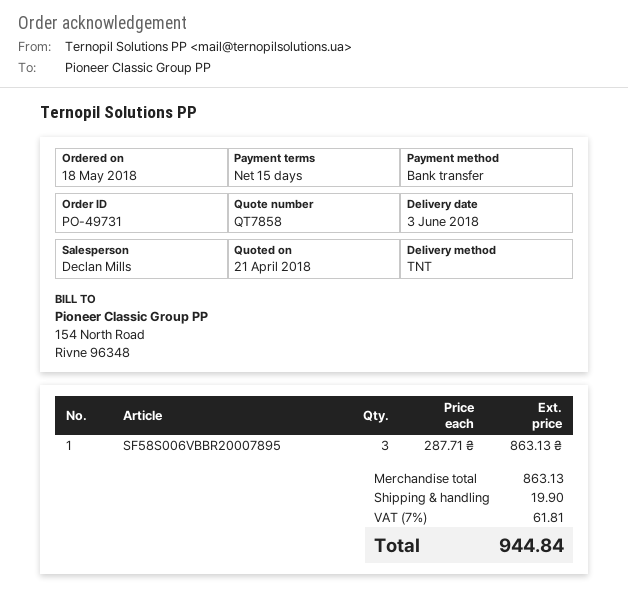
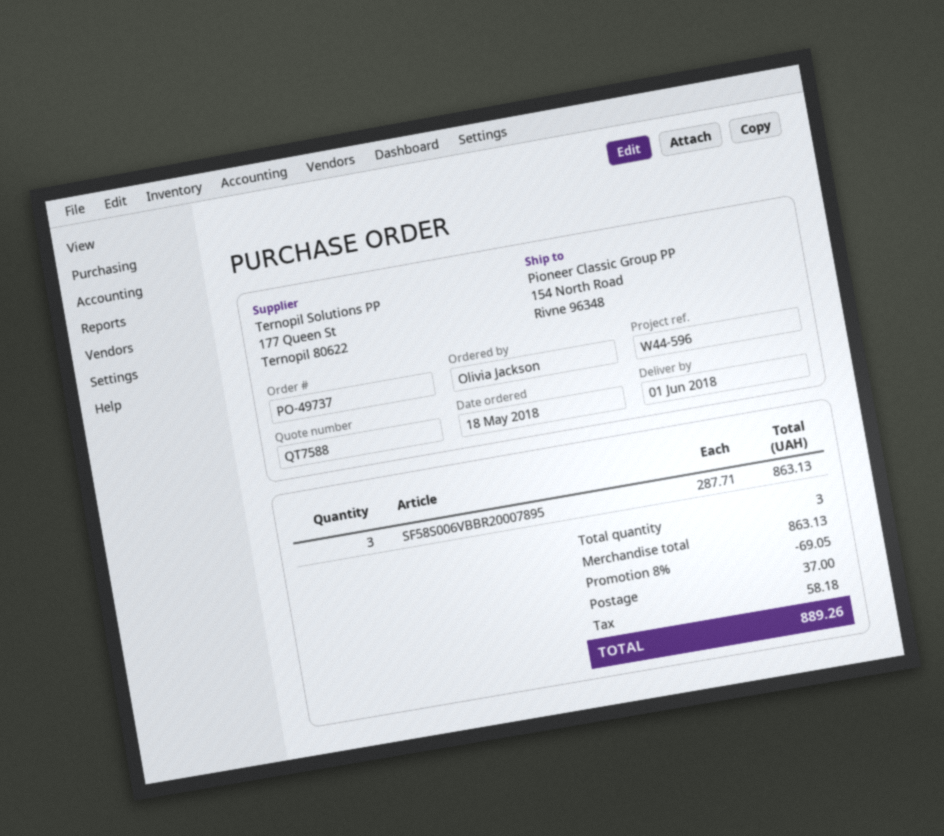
quote number: QT7858 -> QT7588
order number: PO-49731 -> PO-49737
delivery date: 2018-06-03 -> 2018-06-01
discount: none -> 8% = 69.05
shipping: 19.90 -> 37.00
tax: 61.81 -> 58.18
total: 944.84 -> 889.26

